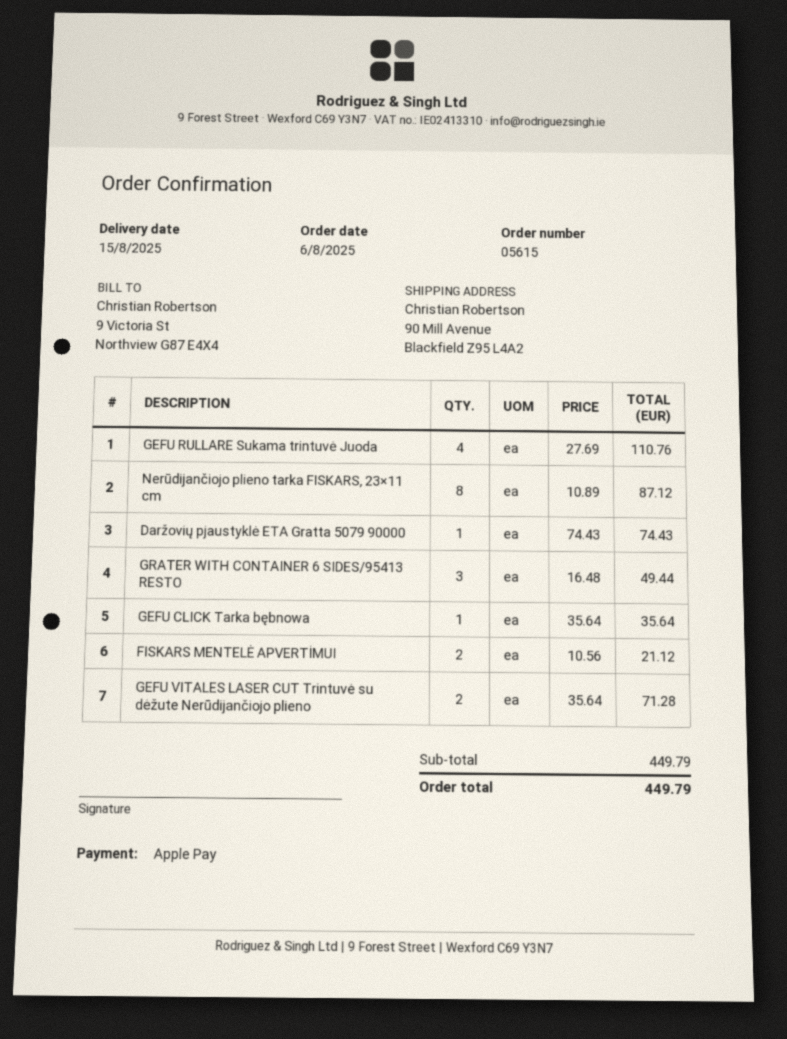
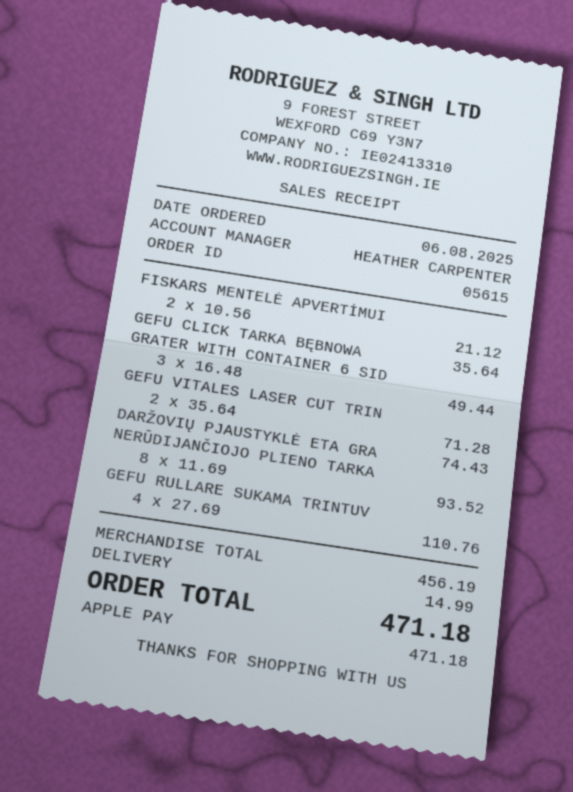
Nerūdijančiojo plieno tarka FISKARS, 23×11 cm: 8 x 10.89 = 87.12 -> 8 x 11.69 = 93.52
subtotal: 449.79 -> 456.19
shipping: none -> 14.99
total: 449.79 -> 471.18

